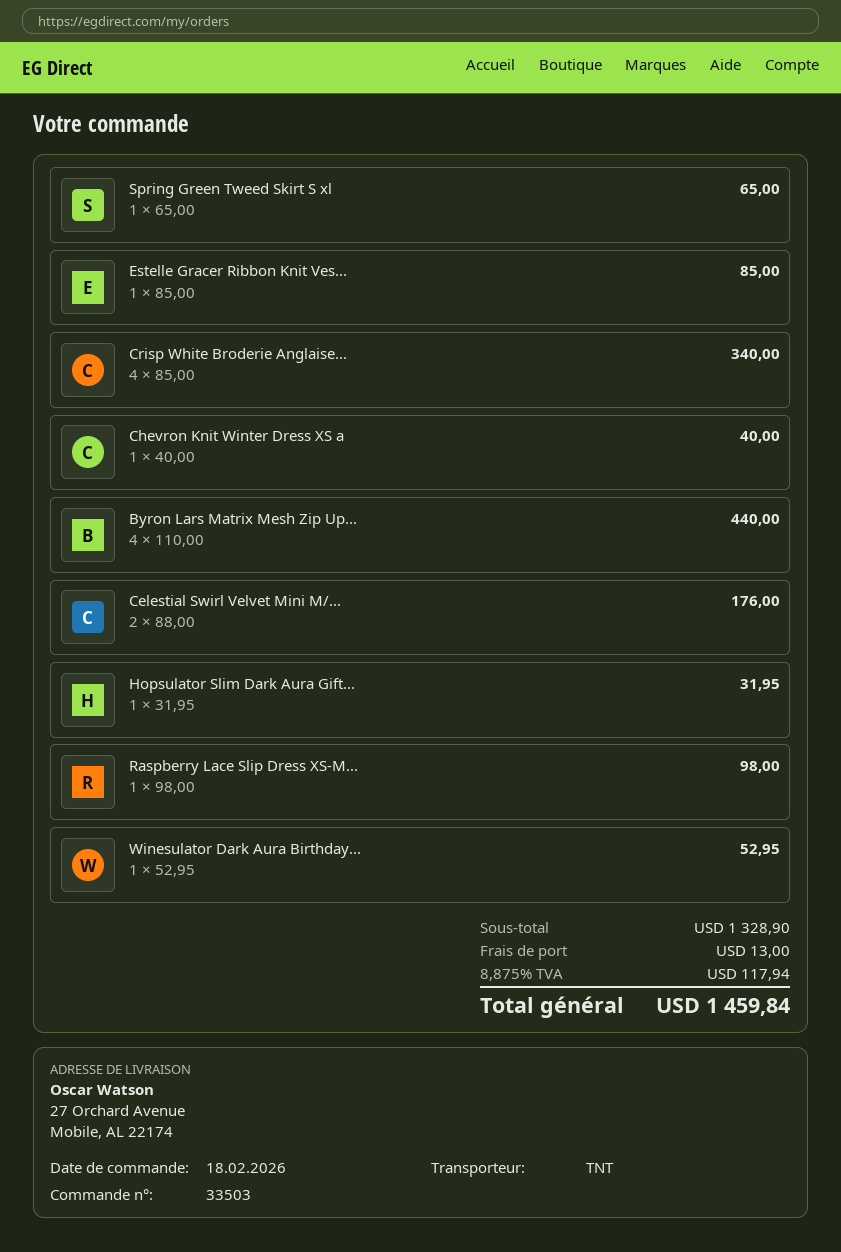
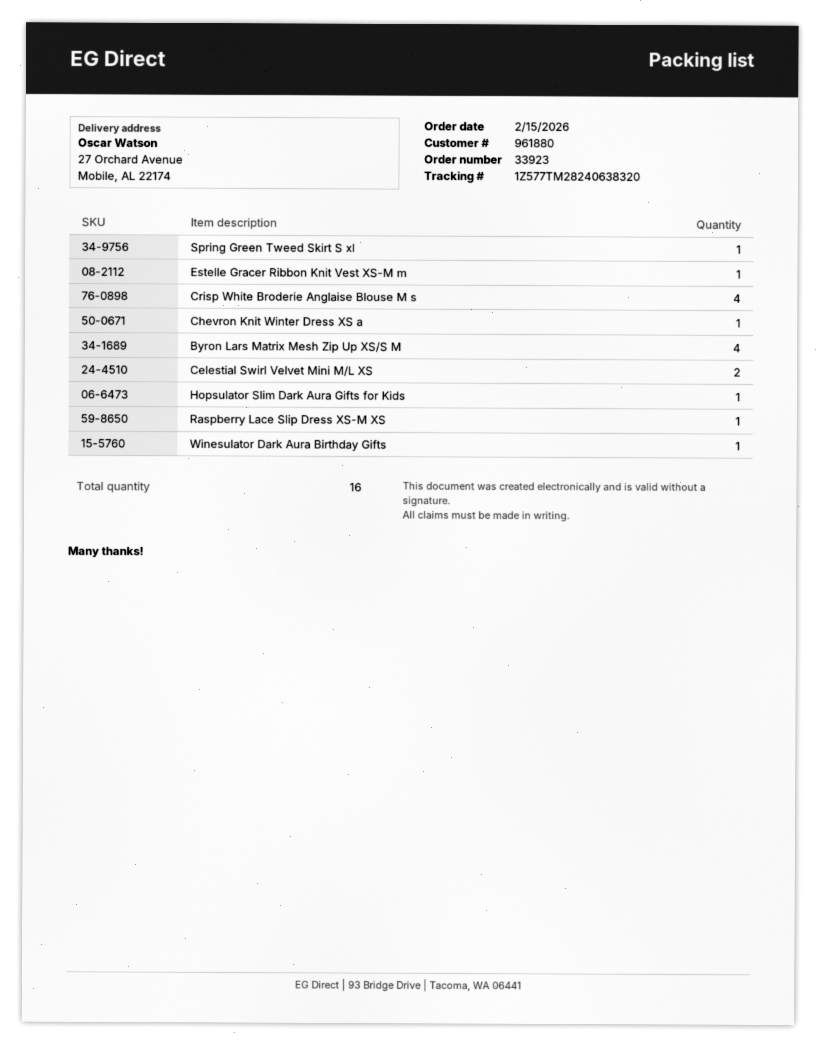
order number: 33503 -> 33923
order date: 2026-02-18 -> 2026-02-15

